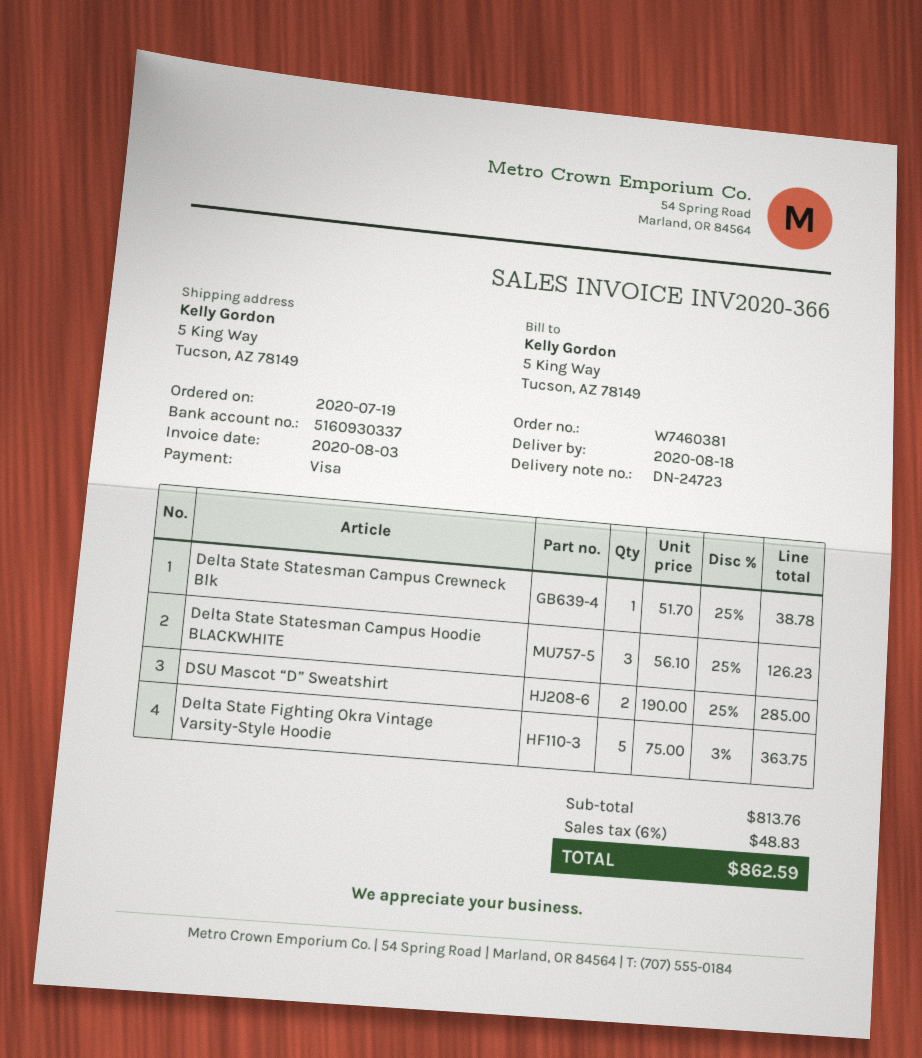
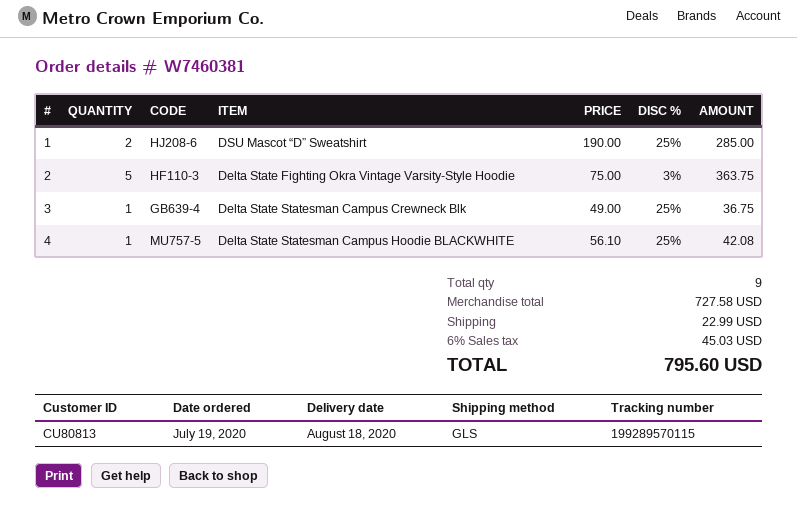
Delta State Statesman Campus Crewneck Blk: 1 x 51.70 - 25% = 38.78 -> 1 x 49.00 - 25% = 36.75
Delta State Statesman Campus Hoodie BLACKWHITE: 3 x 56.10 - 25% = 126.23 -> 1 x 56.10 - 25% = 42.08
subtotal: 813.76 -> 727.58
shipping: none -> 22.99
tax: 6% = 48.83 -> 6% = 45.03
total: 862.59 -> 795.60

